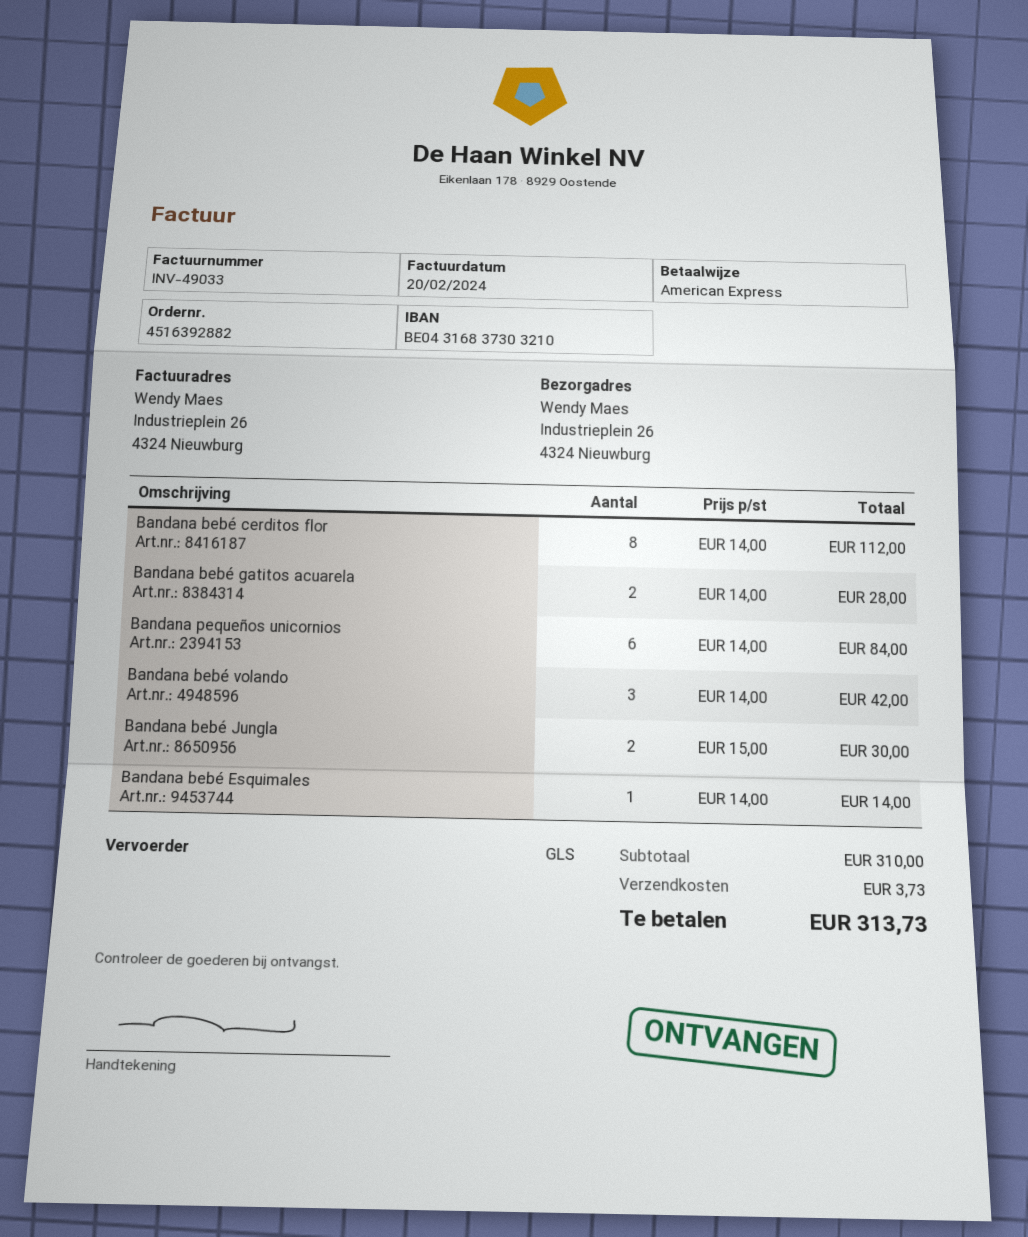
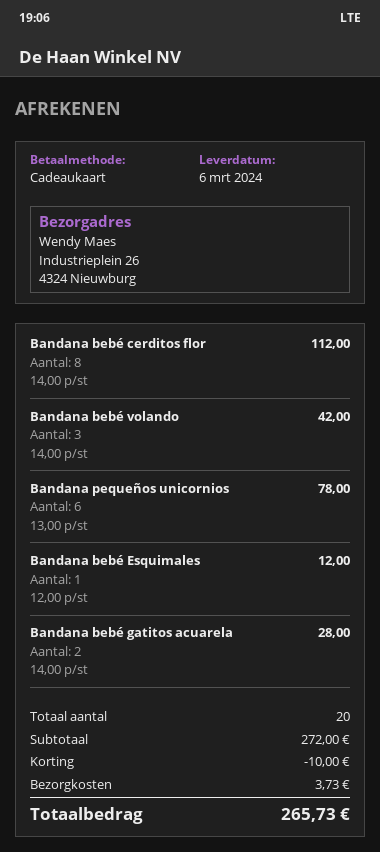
payment method: American Express -> gift card
Bandana pequeños unicornios: 6 x 14.00 = 84.00 -> 6 x 13.00 = 78.00
Bandana bebé Jungla: 2 x 15.00 = 30.00 -> none
Bandana bebé Esquimales: 1 x 14.00 = 14.00 -> 1 x 12.00 = 12.00
subtotal: 310.00 -> 272.00
discount: none -> 10.00
total: 313.73 -> 265.73

